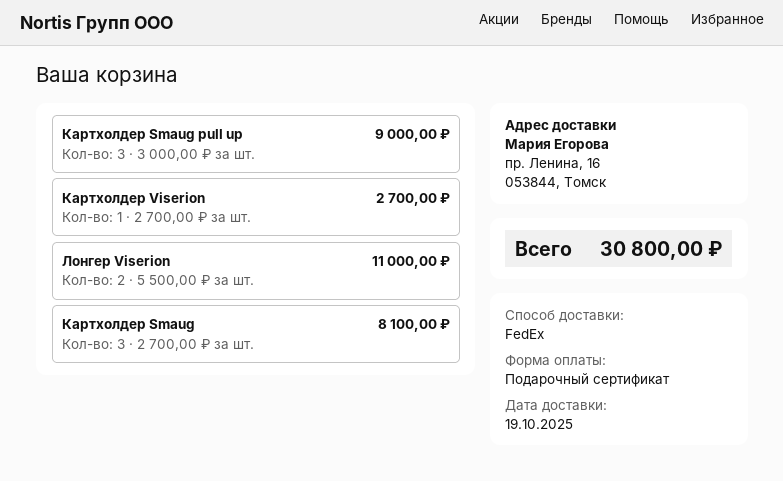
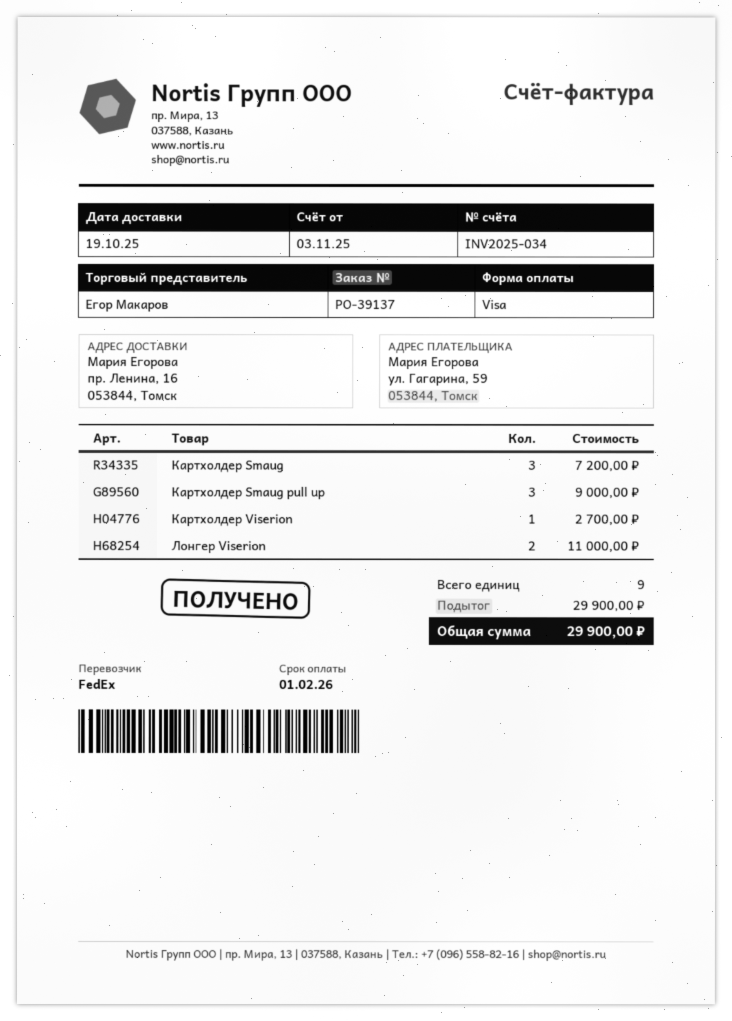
payment method: gift card -> Visa
Картхолдер Smaug: 3 for 8100.00 -> 3 for 7200.00
total: 30800.00 -> 29900.00

